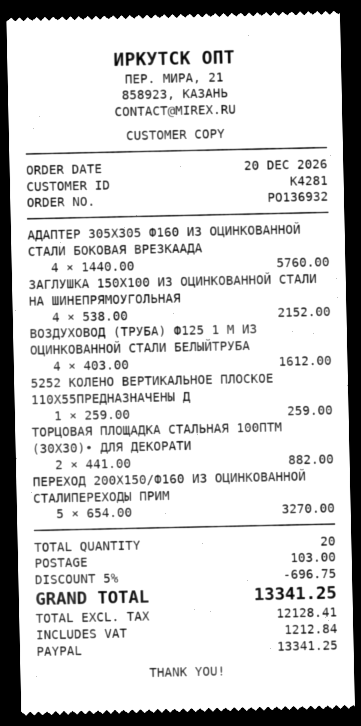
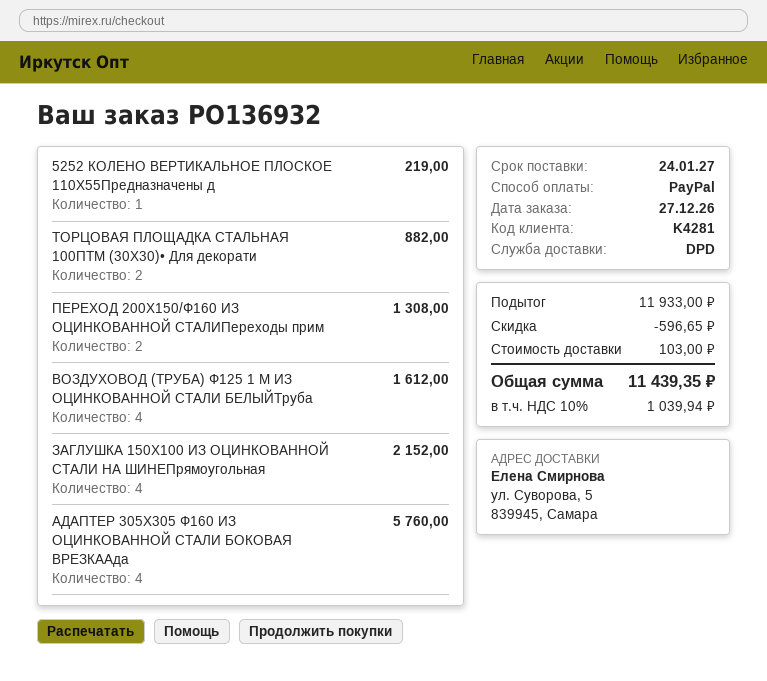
order date: 2026-12-20 -> 2026-12-27
5252 КОЛЕНО ВЕРТИКАЛЬНОЕ ПЛОСКОЕ 110X55ПРЕДНАЗНАЧЕНЫ Д: 1 for 259.00 -> 1 for 219.00
ПЕРЕХОД 200Х150/Ф160 ИЗ ОЦИНКОВАННОЙ СТАЛИПЕРЕХОДЫ ПРИМ: 5 for 3270.00 -> 2 for 1308.00
discount: 696.75 -> 596.65
tax: 1212.84 -> 1039.94
total: 13341.25 -> 11439.35

